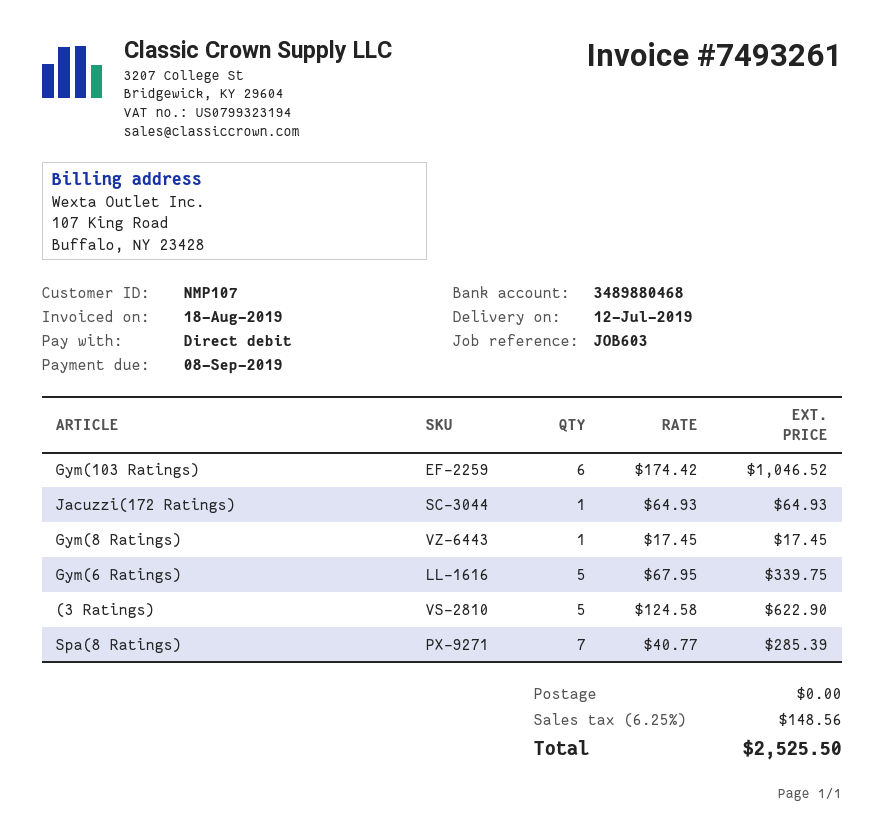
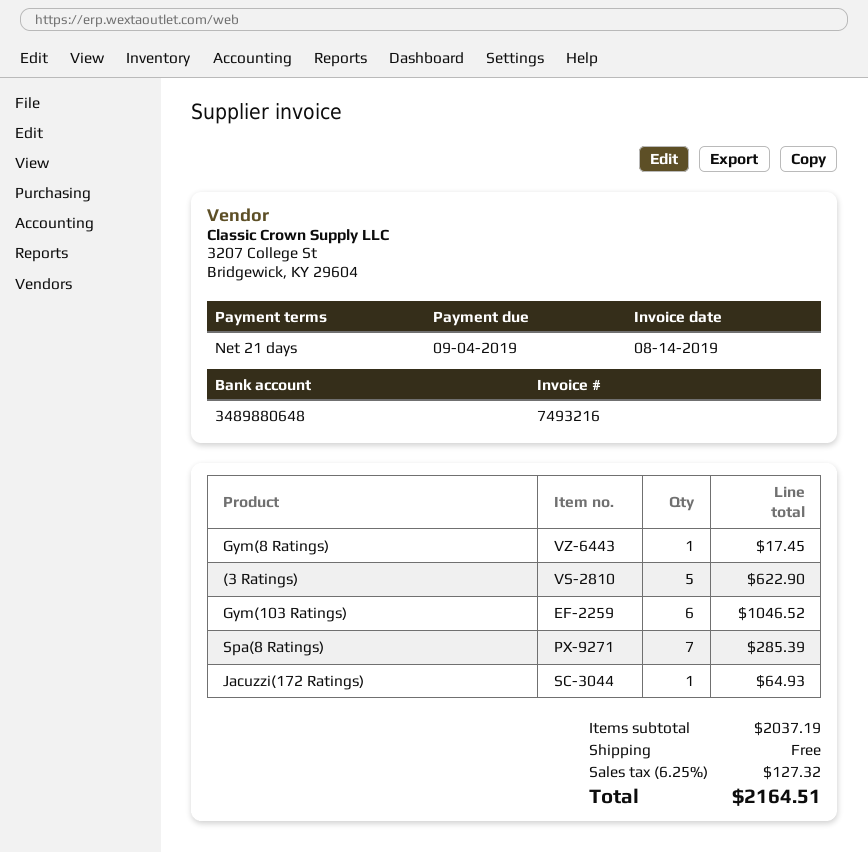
invoice number: 7493261 -> 7493216
invoice date: 2019-08-18 -> 2019-08-14
due date: 2019-09-08 -> 2019-09-04
bank account: 3489880468 -> 3489880648
Gym(6 Ratings): 5 for 339.75 -> none
tax: 6.25% = 148.56 -> 6.25% = 127.32
total: 2525.50 -> 2164.51

